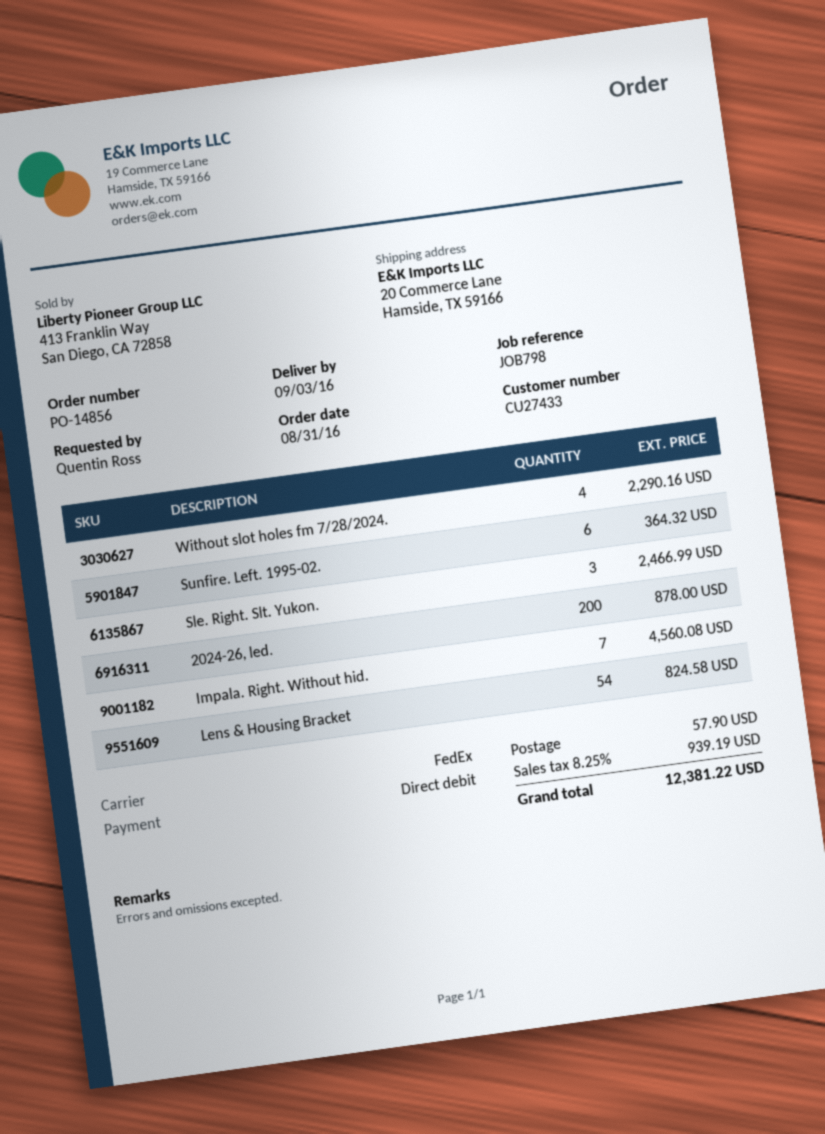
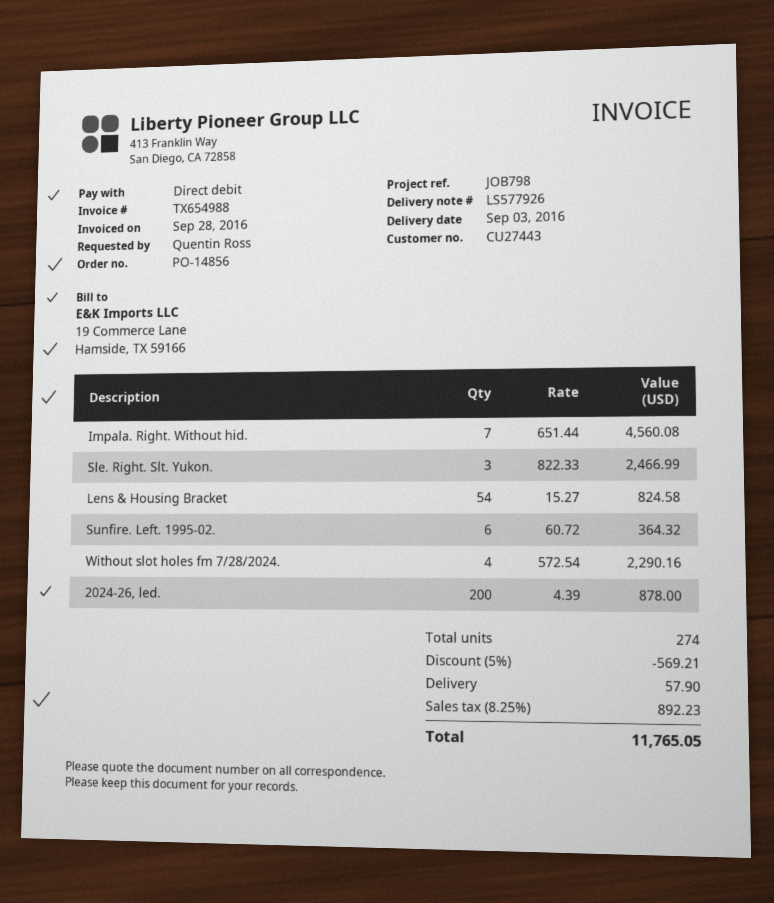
customer number: CU27433 -> CU27443
discount: none -> 5% = 569.21
tax: 8.25% = 939.19 -> 8.25% = 892.23
total: 12381.22 -> 11765.05

